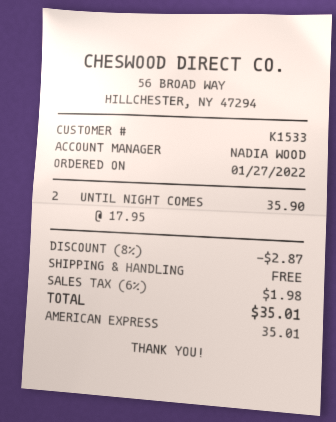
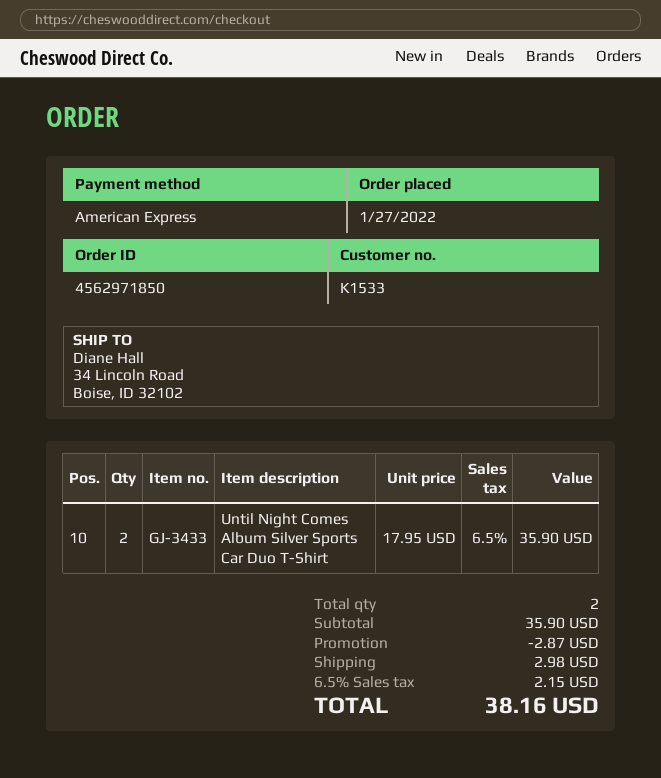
shipping: 0.00 -> 2.98
tax: 6% = 1.98 -> 6.5% = 2.15
total: 35.01 -> 38.16

